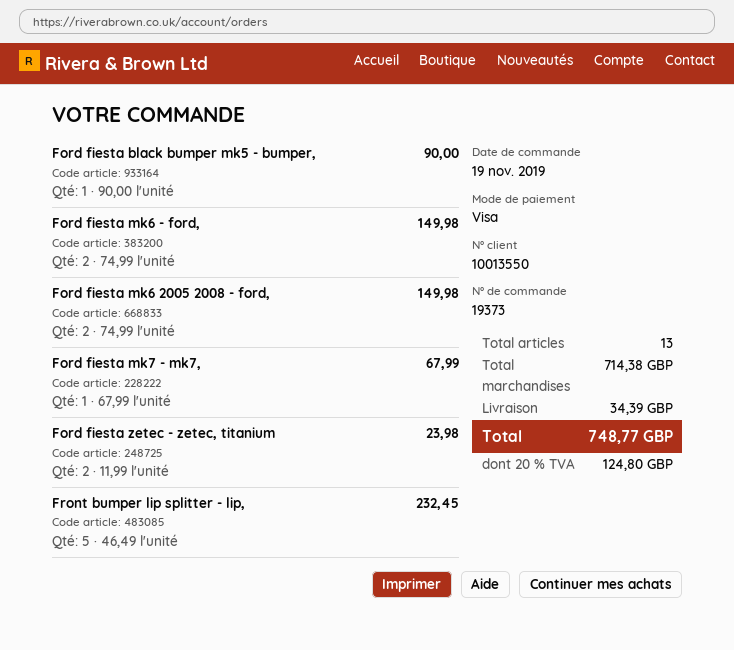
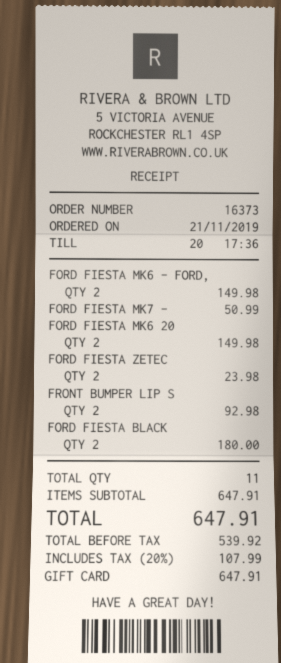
order number: 19373 -> 16373
order date: 2019-11-19 -> 2019-11-21
payment method: Visa -> gift card
Ford fiesta black bumper mk5 - bumper,: 1 for 90.00 -> 2 for 180.00
Ford fiesta mk7 - mk7,: 1 for 67.99 -> 1 for 50.99
Front bumper lip splitter - lip,: 5 for 232.45 -> 2 for 92.98
total quantity: 13 -> 11
subtotal: 714.38 -> 647.91
shipping: 34.39 -> none
tax: 20% = 124.80 -> 20% = 107.99
total: 748.77 -> 647.91

